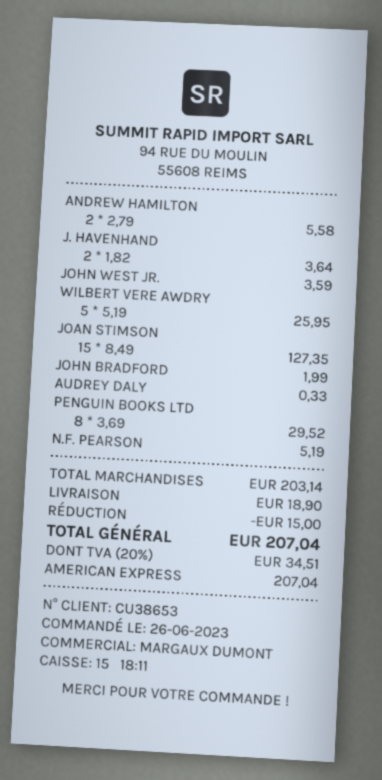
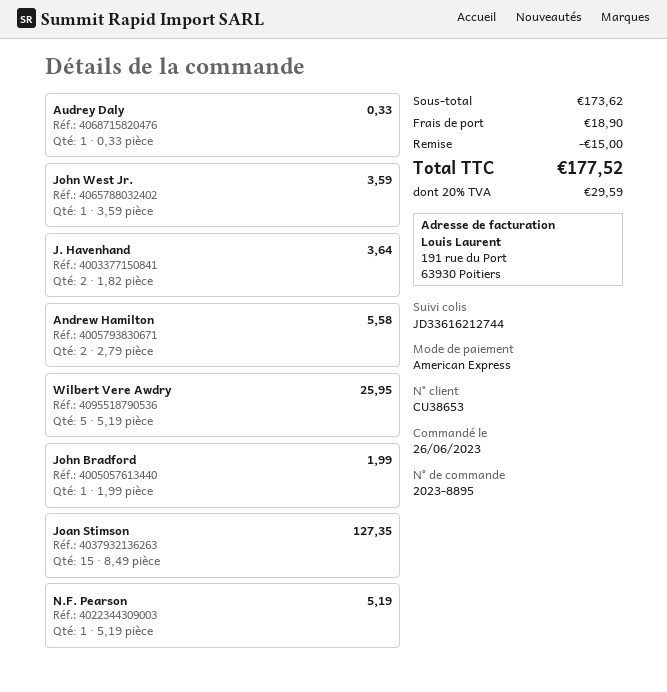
PENGUIN BOOKS LTD: 8 x 3.69 = 29.52 -> none
subtotal: 203.14 -> 173.62
tax: 20% = 34.51 -> 20% = 29.59
total: 207.04 -> 177.52

